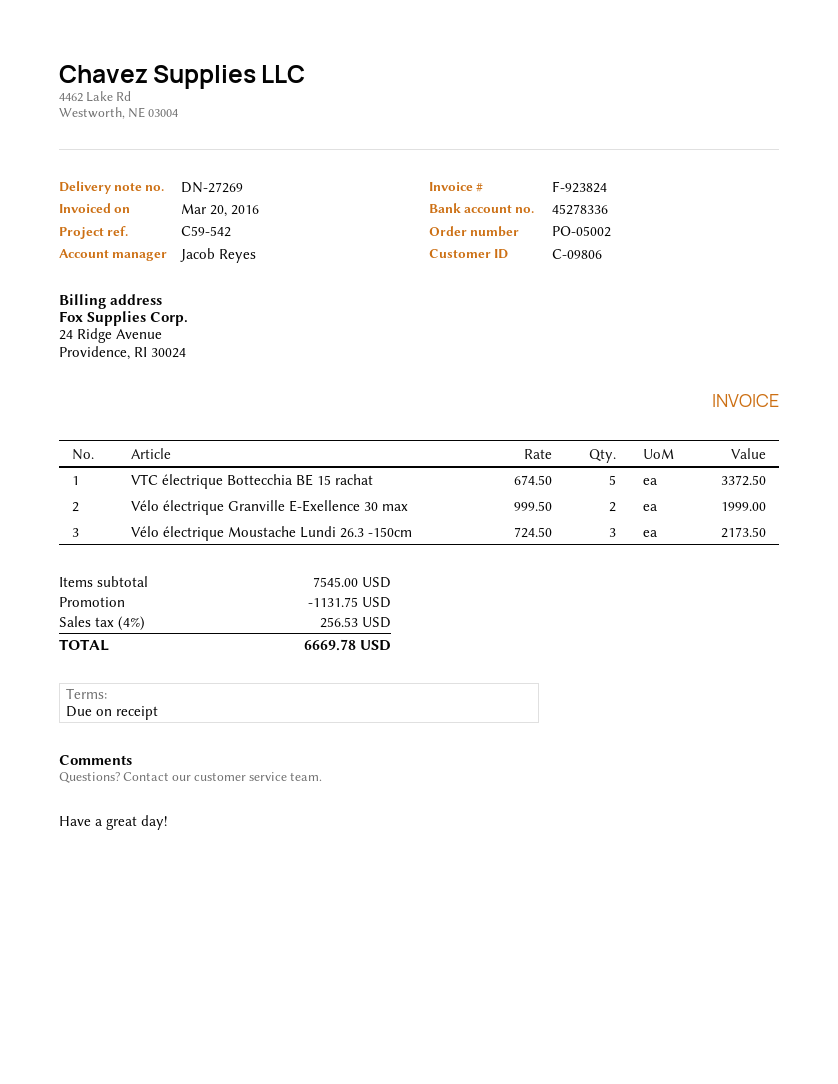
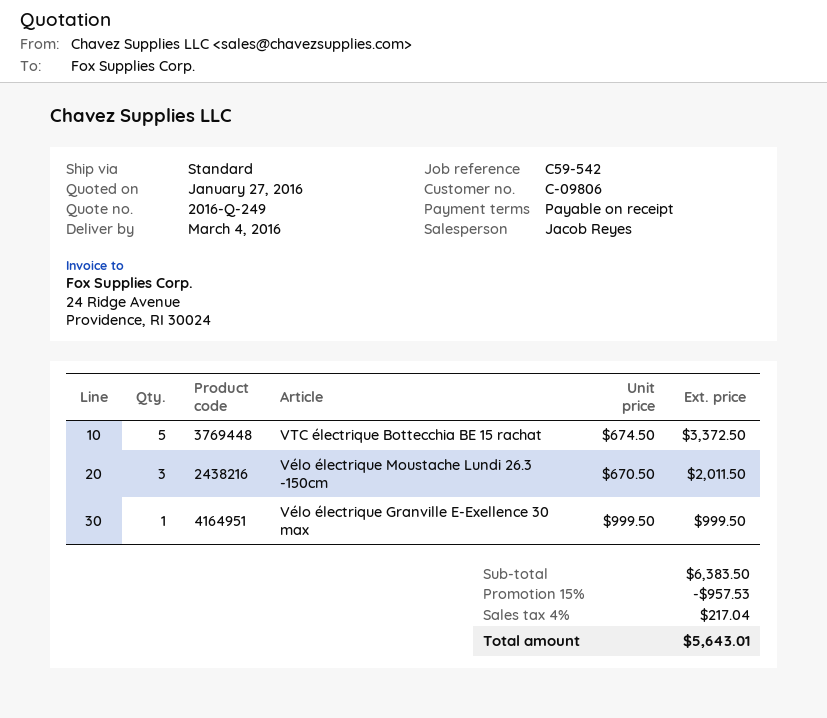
Vélo électrique Granville E-Exellence 30 max: 2 x 999.50 = 1999.00 -> 1 x 999.50 = 999.50
Vélo électrique Moustache Lundi 26.3 -150cm: 3 x 724.50 = 2173.50 -> 3 x 670.50 = 2011.50
subtotal: 7545.00 -> 6383.50
discount: 1131.75 -> 957.53
tax: 4% = 256.53 -> 4% = 217.04
total: 6669.78 -> 5643.01

